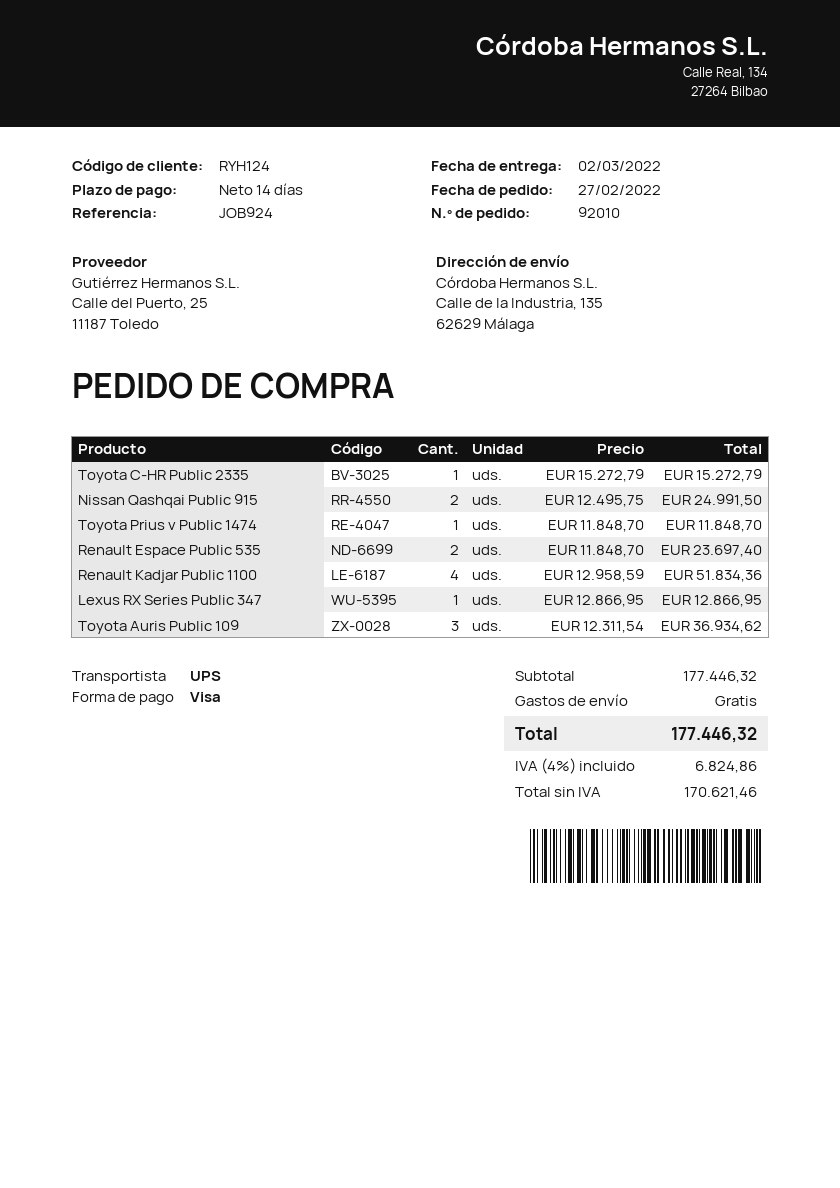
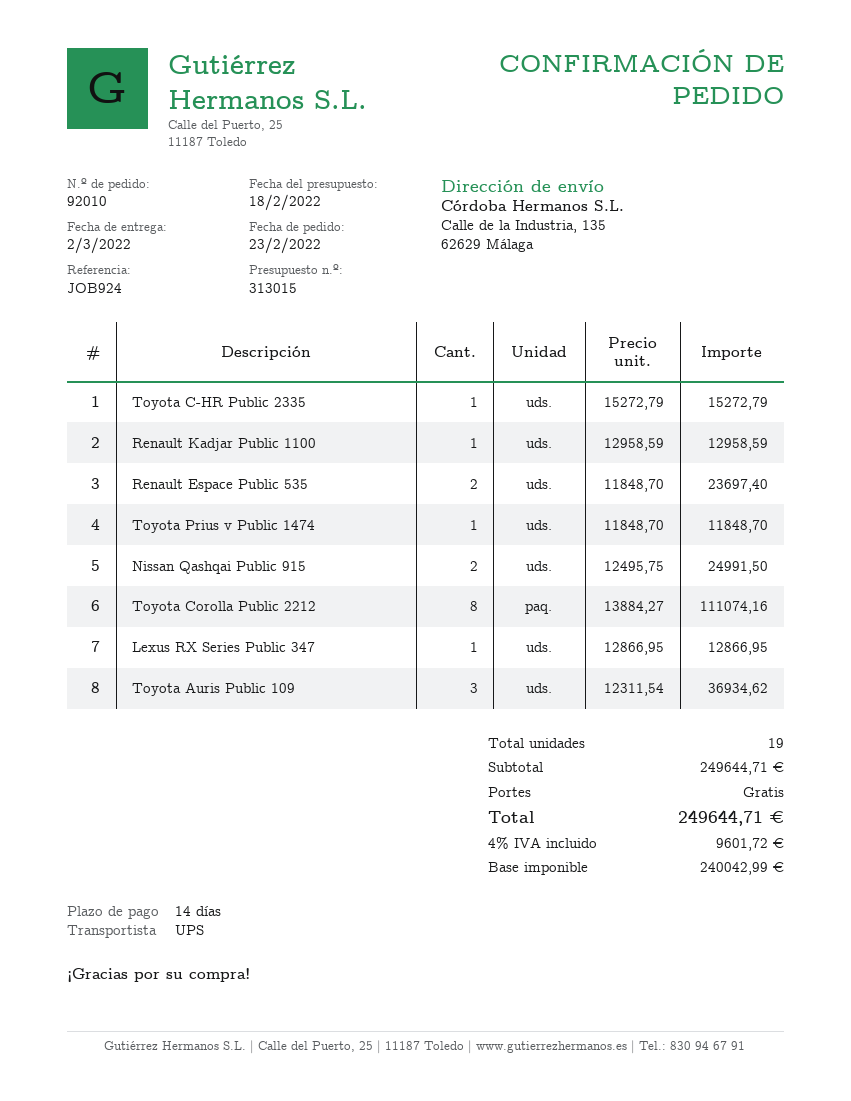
order date: 2022-02-27 -> 2022-02-23
Renault Kadjar Public 1100: 4 x 12958.59 = 51834.36 -> 1 x 12958.59 = 12958.59
Toyota Corolla Public 2212: none -> 8 x 13884.27 = 111074.16
subtotal: 177446.32 -> 249644.71
net: 170621.46 -> 240042.99
tax: 4% = 6824.86 -> 4% = 9601.72
total: 177446.32 -> 249644.71

